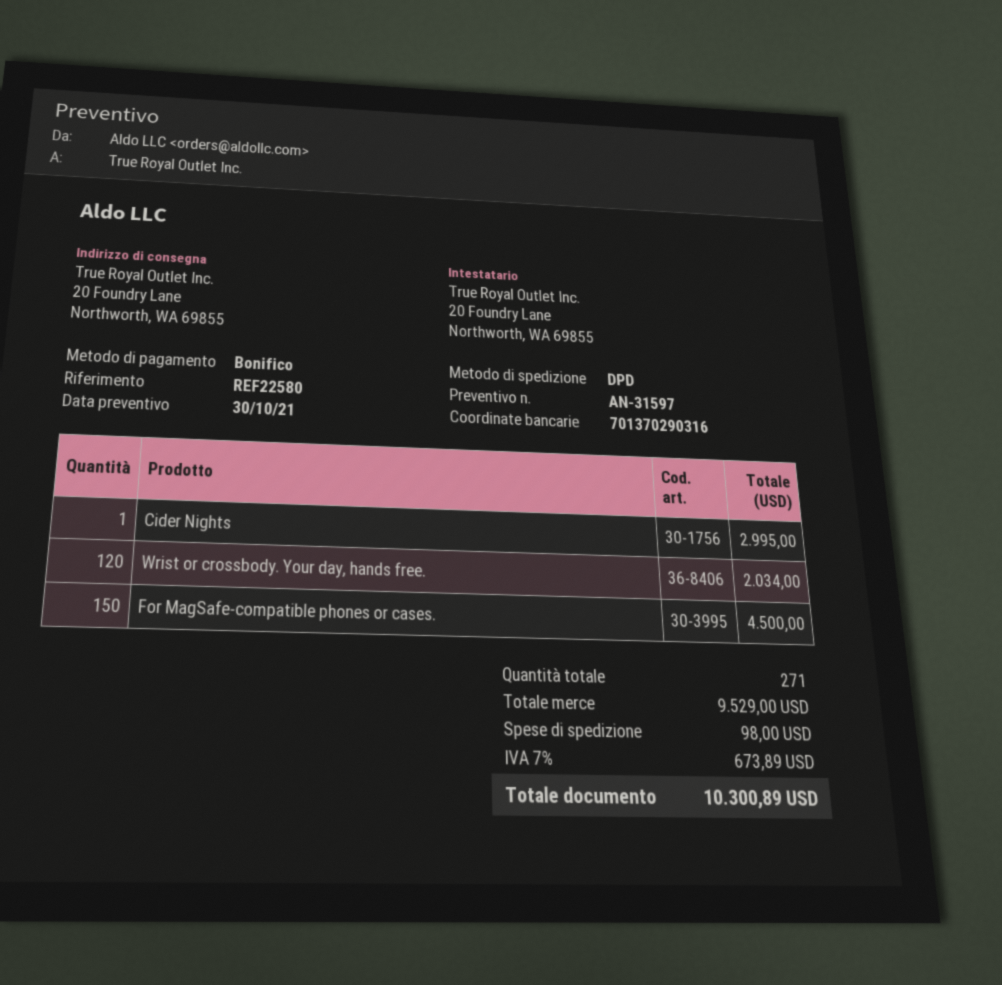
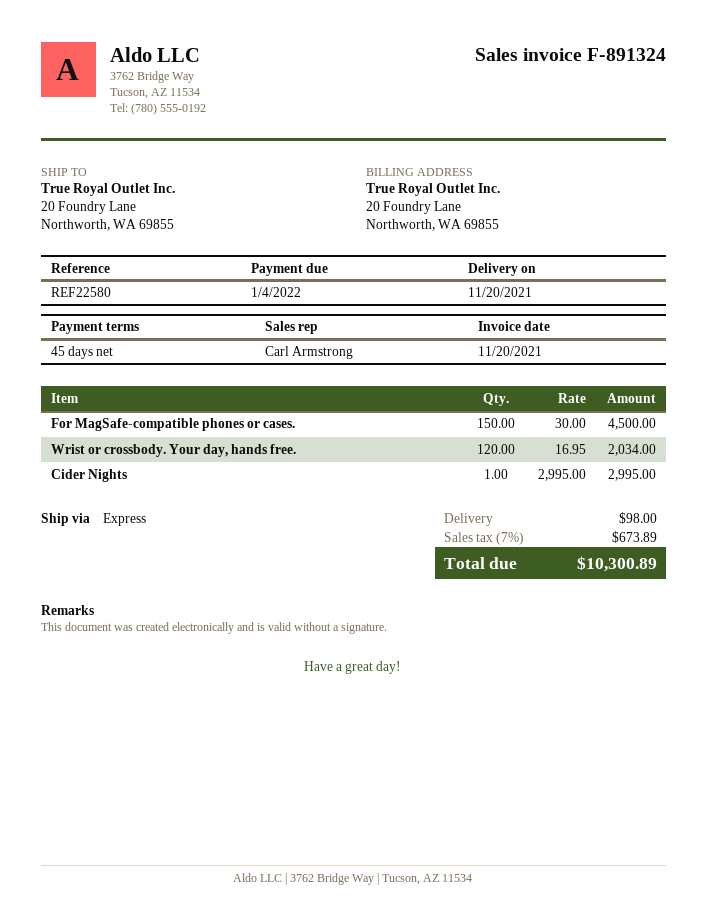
shipping method: DPD -> express

